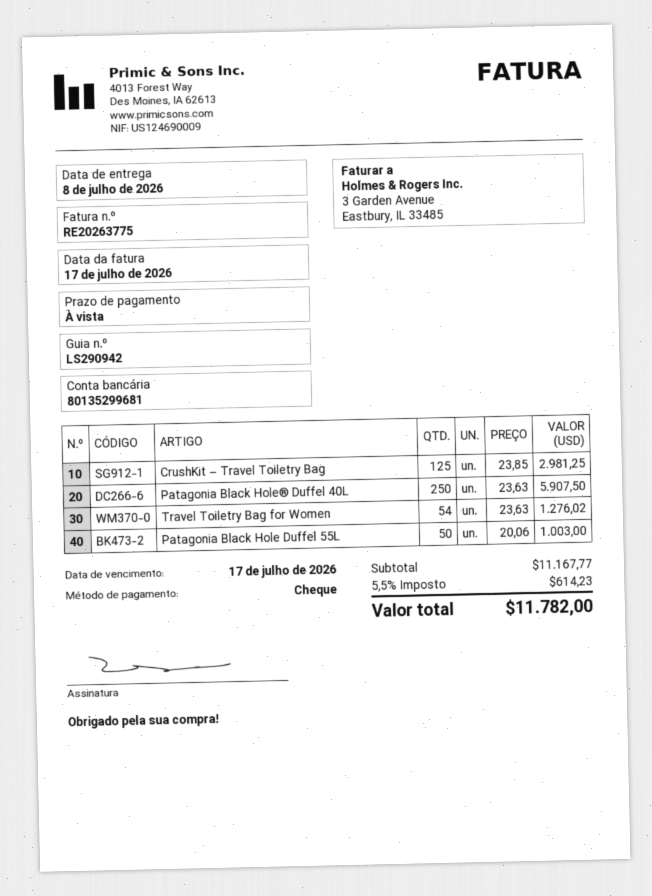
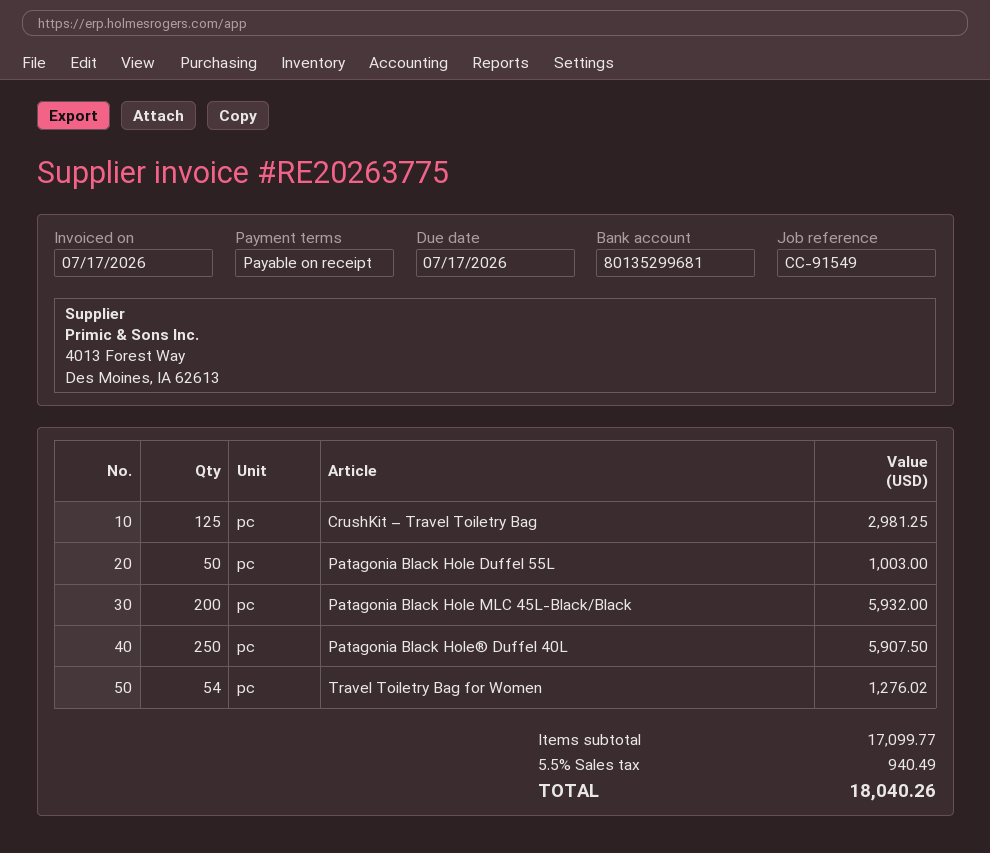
Patagonia Black Hole MLC 45L-Black/Black: none -> 200 for 5932.00
subtotal: 11167.77 -> 17099.77
tax: 5.5% = 614.23 -> 5.5% = 940.49
total: 11782.00 -> 18040.26

